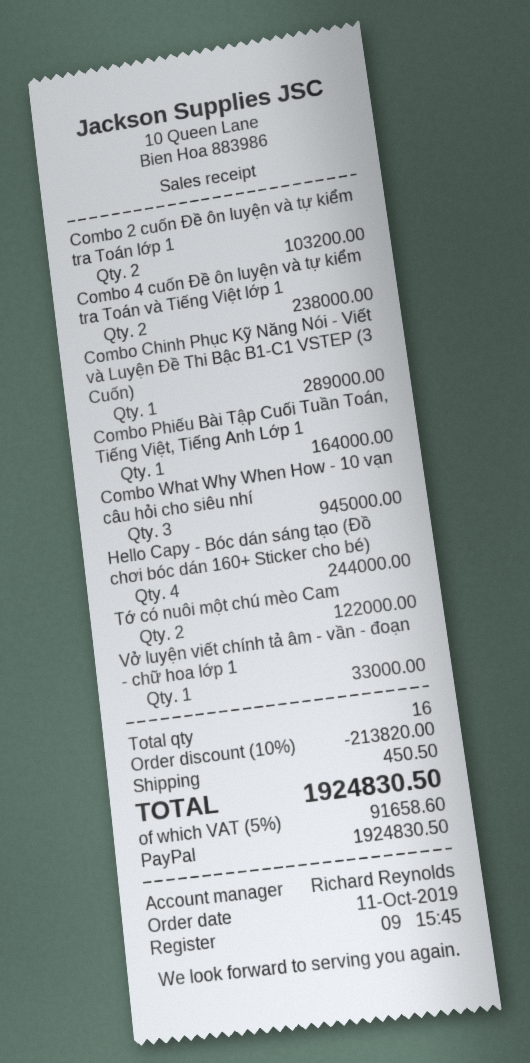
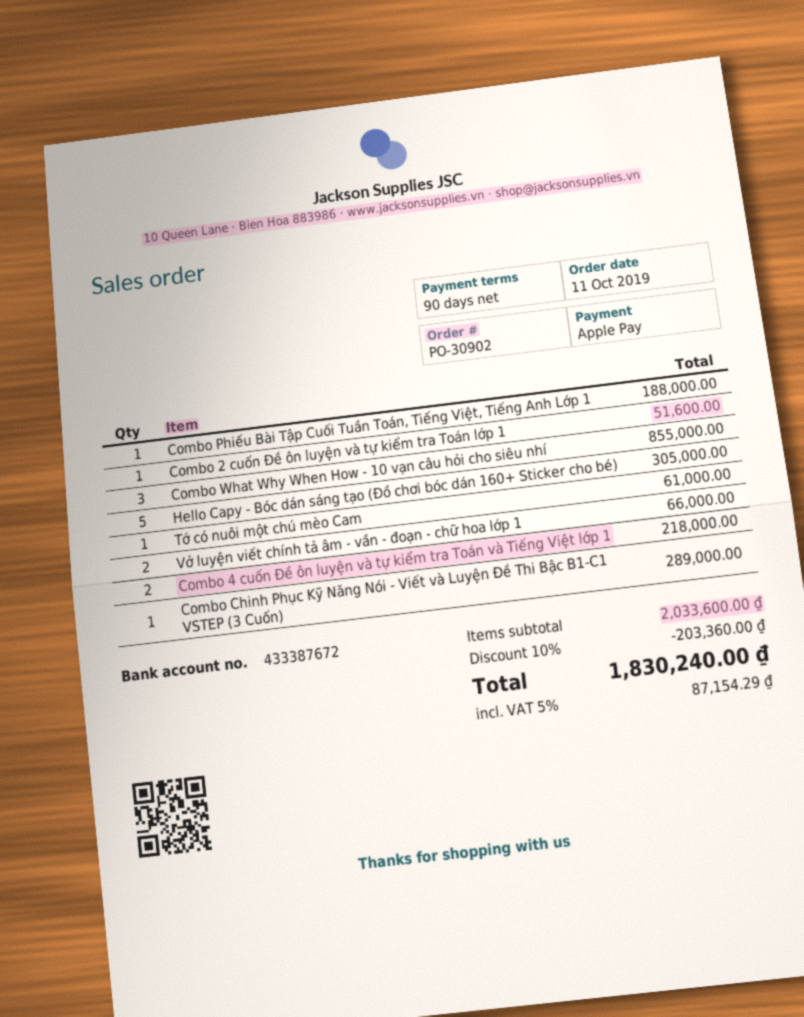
payment method: PayPal -> Apple Pay
Combo 2 cuốn Đề ôn luyện và tự kiểm tra Toán lớp 1: 2 for 103200.00 -> 1 for 51600.00
Combo 4 cuốn Đề ôn luyện và tự kiểm tra Toán và Tiếng Việt lớp 1: 2 for 238000.00 -> 2 for 218000.00
Combo Phiếu Bài Tập Cuối Tuần Toán, Tiếng Việt, Tiếng Anh Lớp 1: 1 for 164000.00 -> 1 for 188000.00
Combo What Why When How - 10 vạn câu hỏi cho siêu nhí: 3 for 945000.00 -> 3 for 855000.00
Hello Capy - Bóc dán sáng tạo (Đồ chơi bóc dán 160+ Sticker cho bé): 4 for 244000.00 -> 5 for 305000.00
Tớ có nuôi một chú mèo Cam: 2 for 122000.00 -> 1 for 61000.00
Vở luyện viết chính tả âm - vần - đoạn - chữ hoa lớp 1: 1 for 33000.00 -> 2 for 66000.00
discount: 10% = 213820.00 -> 10% = 203360.00
shipping: 450.50 -> none
tax: 5% = 91658.60 -> 5% = 87154.29
total: 1924830.50 -> 1830240.00

